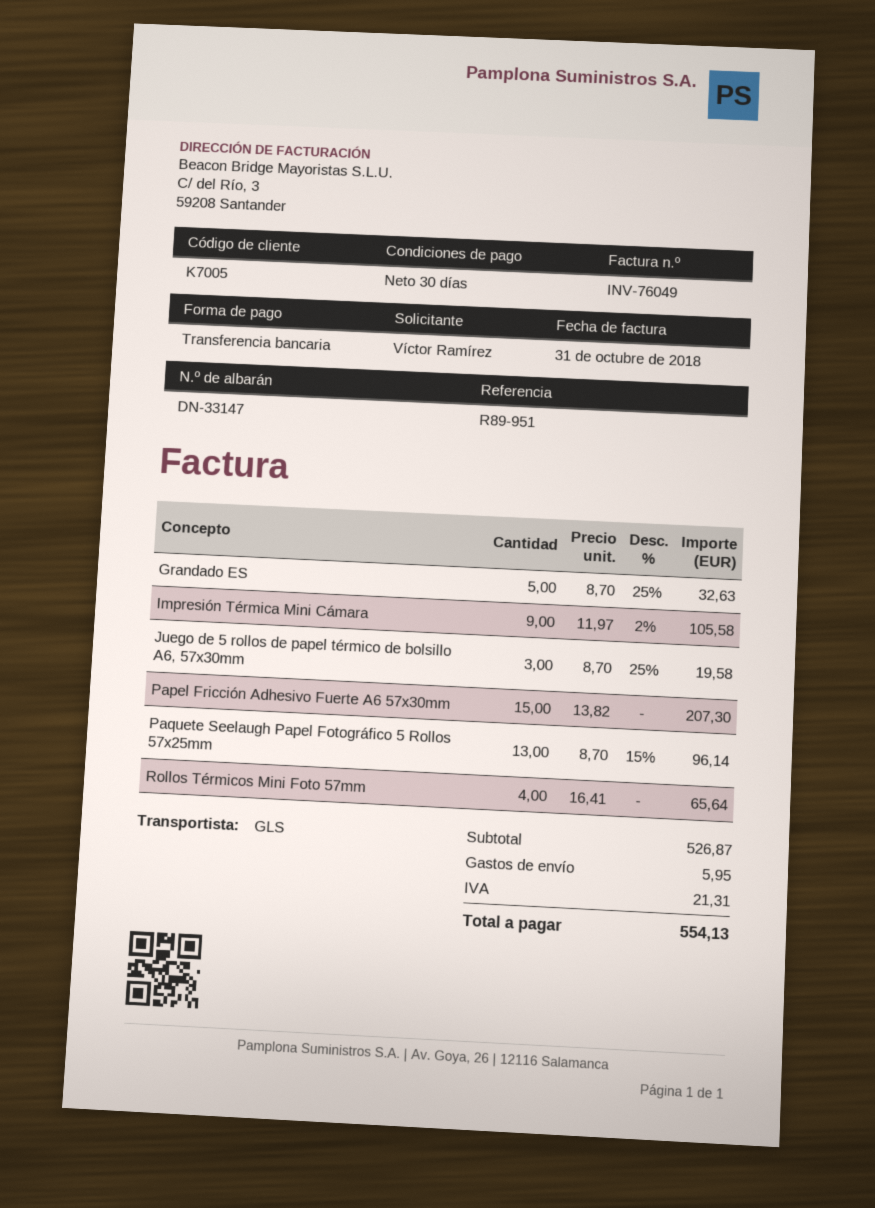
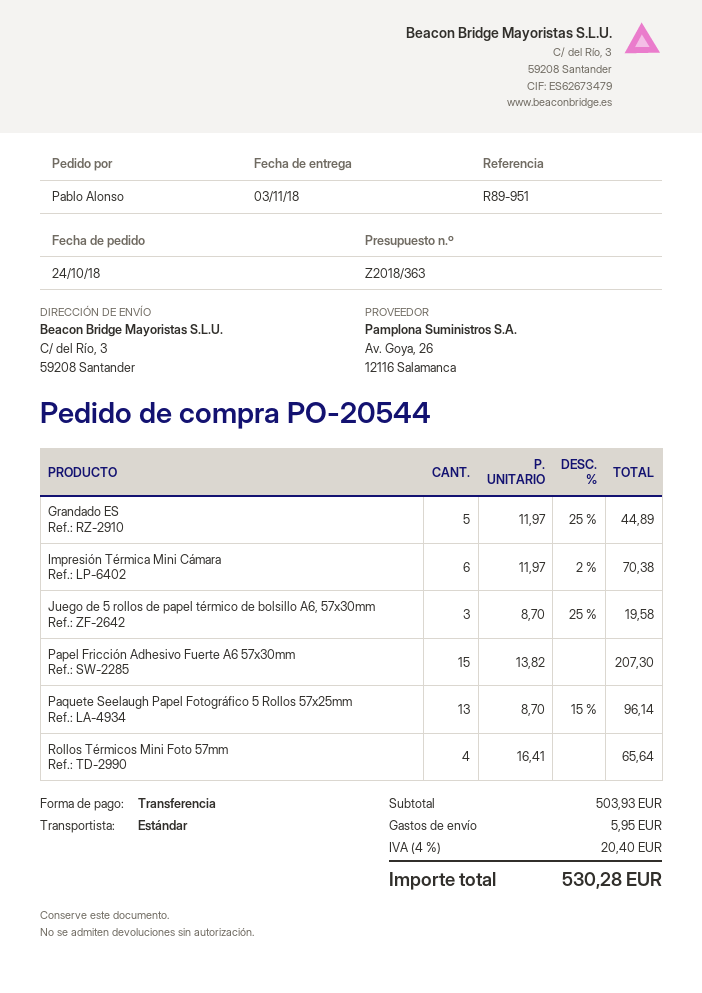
ordered by: Víctor Ramírez -> Pablo Alonso
shipping method: GLS -> standard
Grandado ES: 5 x 8.70 - 25% = 32.63 -> 5 x 11.97 - 25% = 44.89
Impresión Térmica Mini Cámara: 9 x 11.97 - 2% = 105.58 -> 6 x 11.97 - 2% = 70.38
subtotal: 526.87 -> 503.93
tax: 21.31 -> 20.40
total: 554.13 -> 530.28

